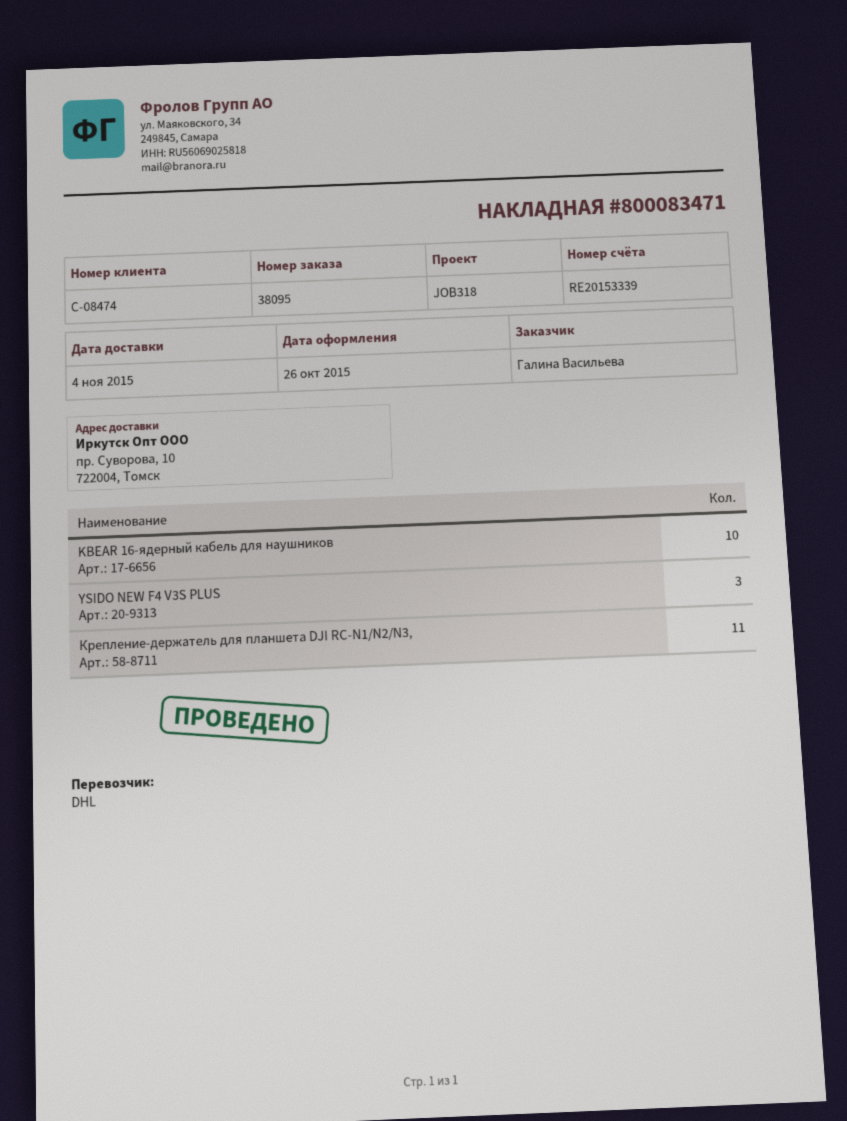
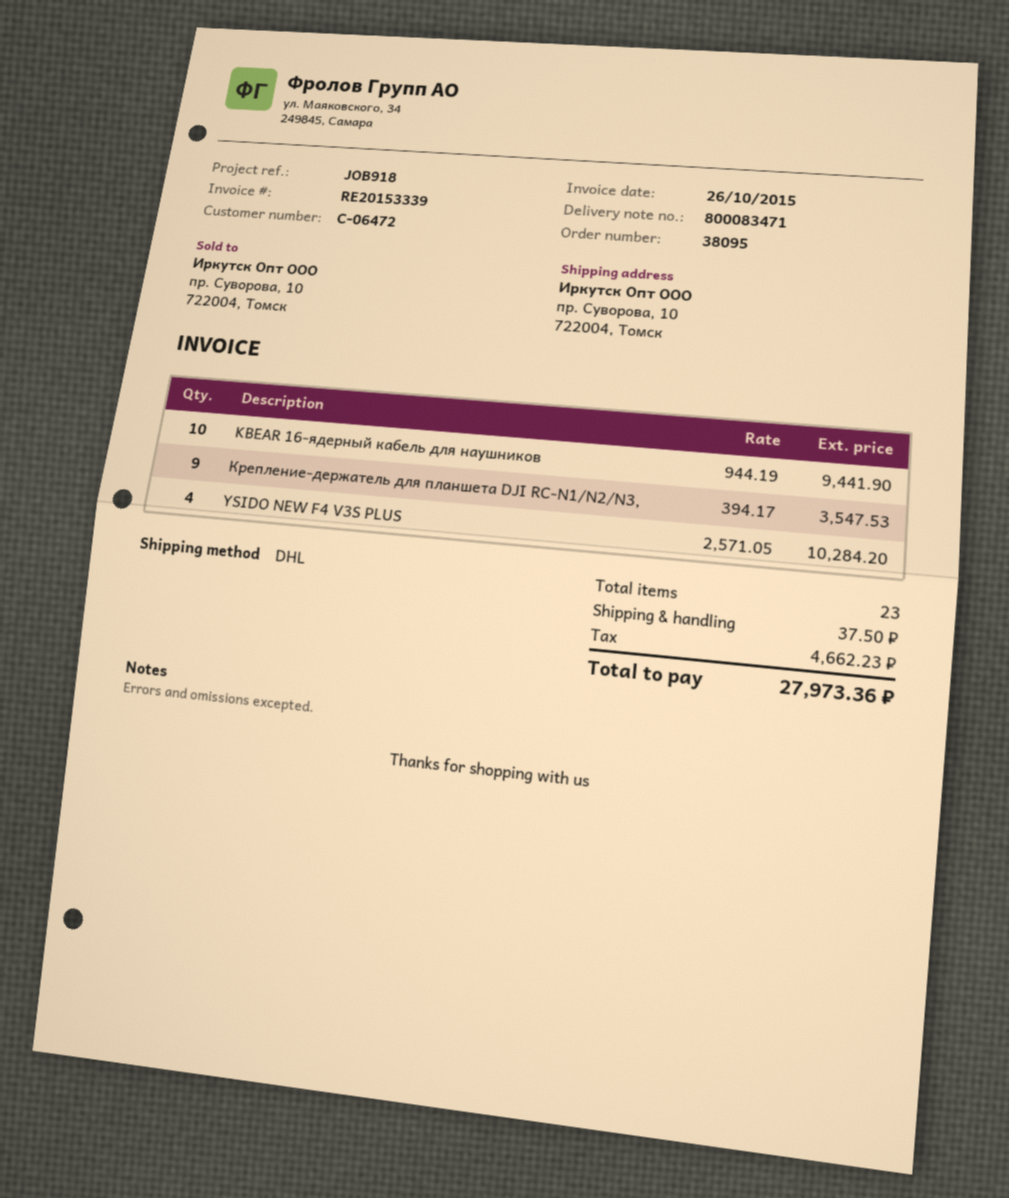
customer number: C-08474 -> C-06472
reference: JOB318 -> JOB918
YSIDO NEW F4 V3S PLUS: 3 -> 4
Крепление-держатель для планшета DJI RC-N1/N2/N3,: 11 -> 9

